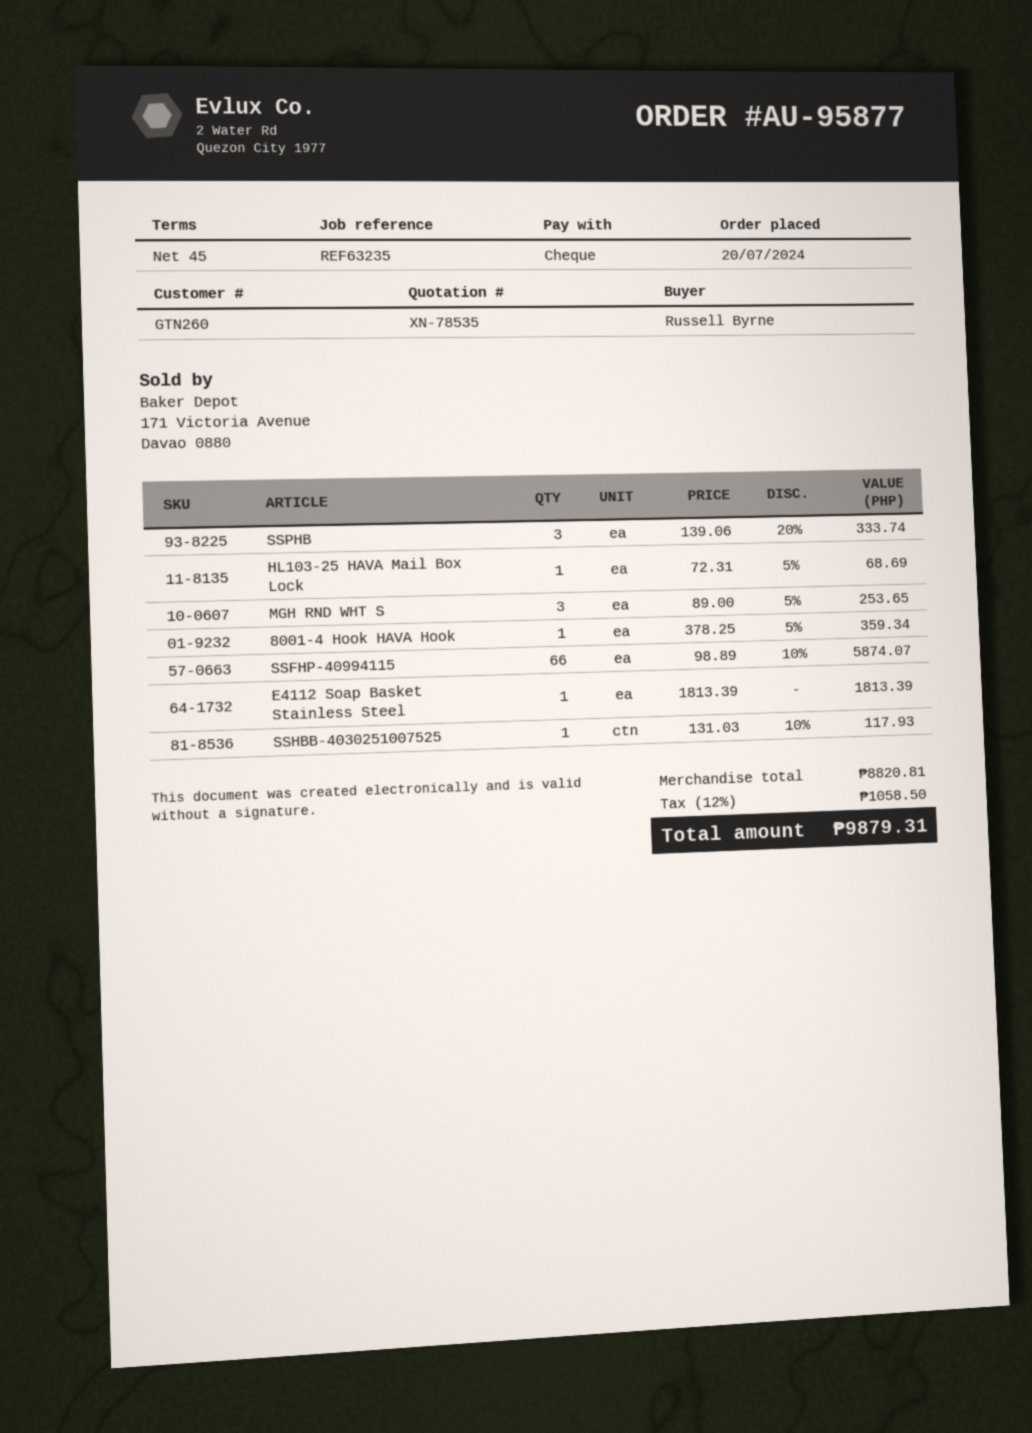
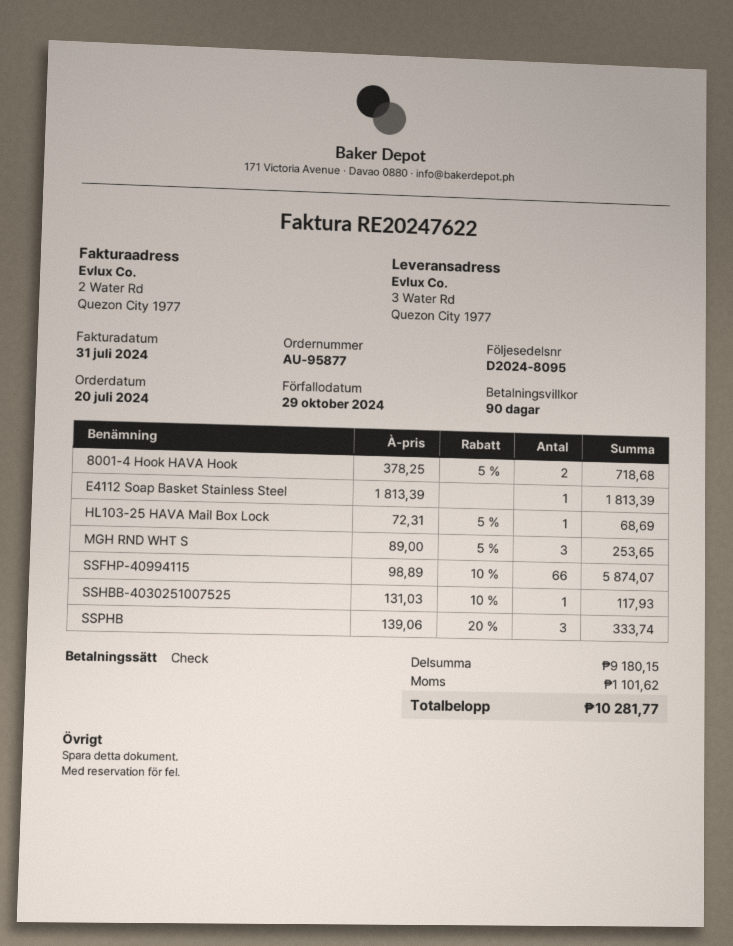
payment terms: 45 days -> 90 days
8001-4 Hook HAVA Hook: 1 x 378.25 - 5% = 359.34 -> 2 x 378.25 - 5% = 718.68
subtotal: 8820.81 -> 9180.15
tax: 1058.50 -> 1101.62
total: 9879.31 -> 10281.77

